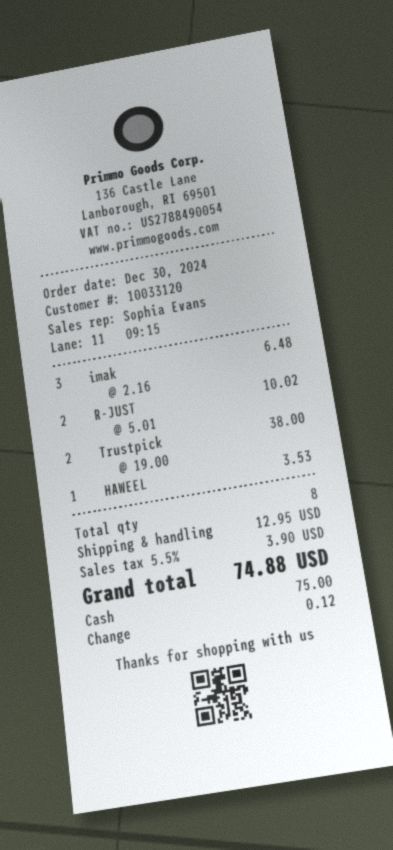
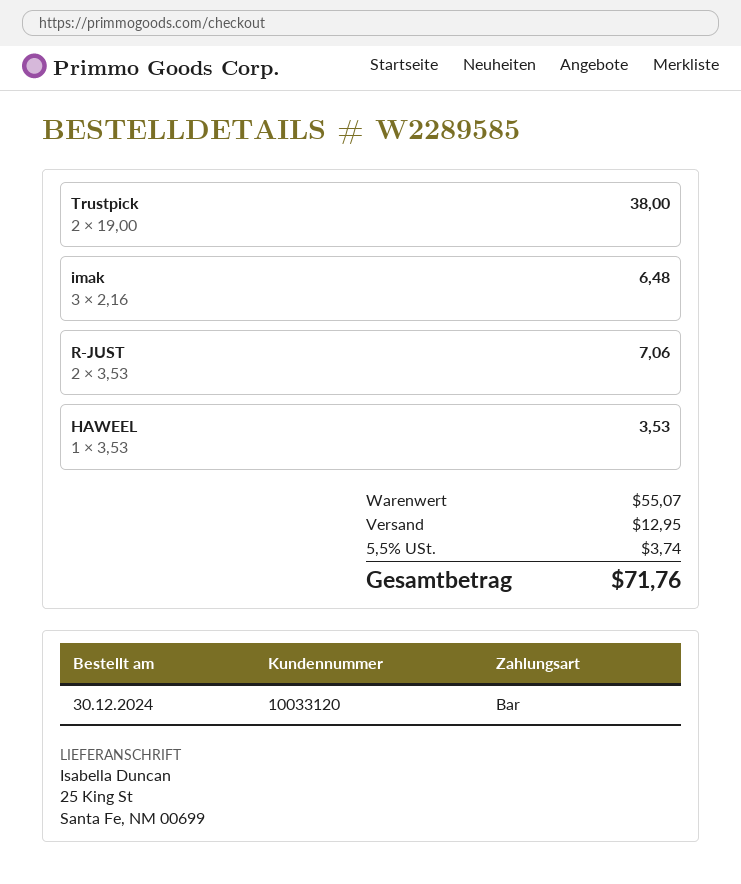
R-JUST: 2 x 5.01 = 10.02 -> 2 x 3.53 = 7.06
tax: 5.5% = 3.90 -> 5.5% = 3.74
total: 74.88 -> 71.76

